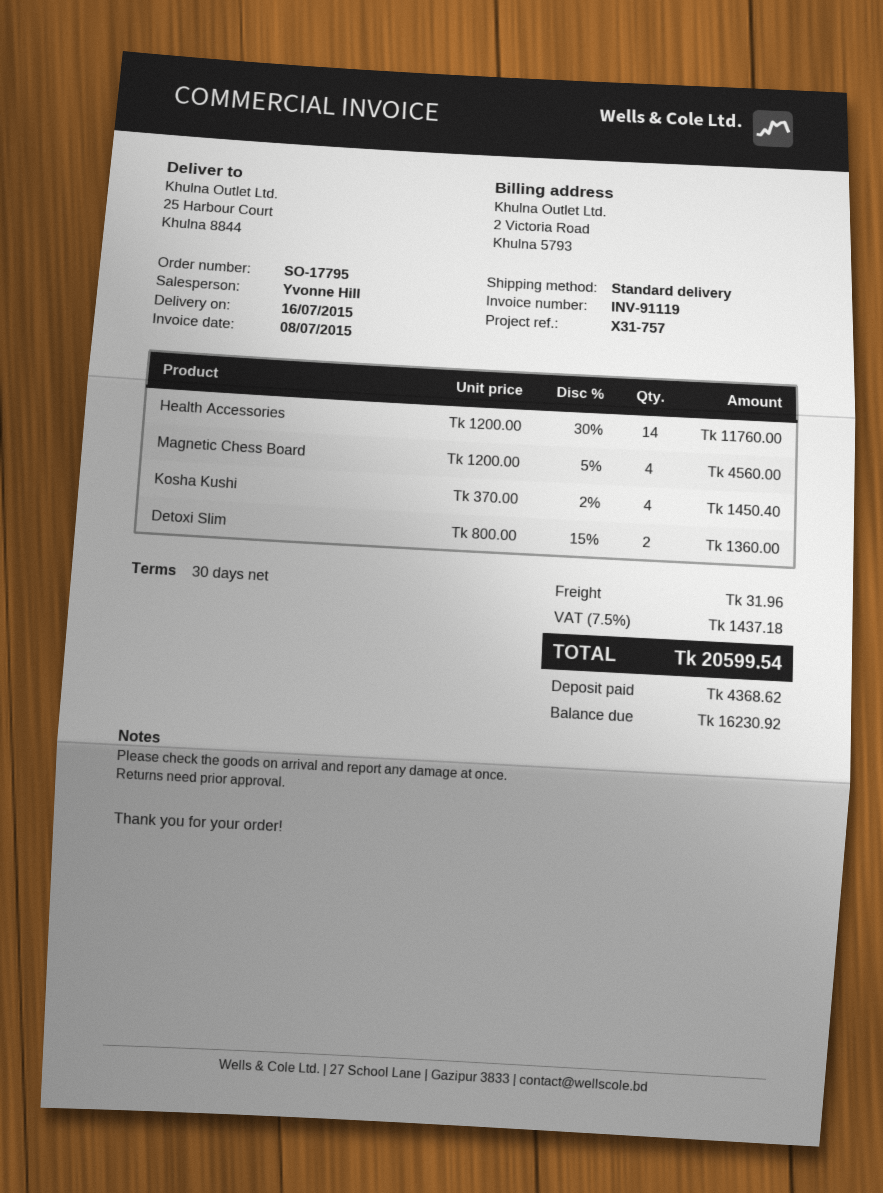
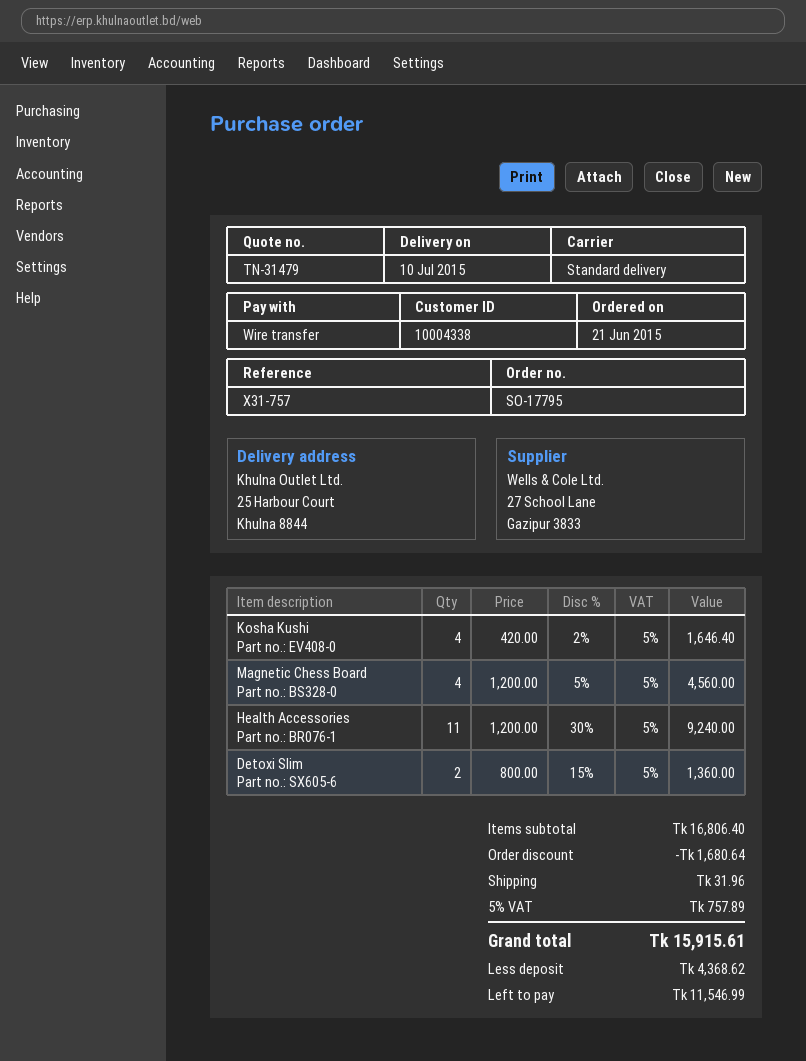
delivery date: 2015-07-16 -> 2015-07-10
Health Accessories: 14 x 1200.00 - 30% = 11760.00 -> 11 x 1200.00 - 30% = 9240.00
Kosha Kushi: 4 x 370.00 - 2% = 1450.40 -> 4 x 420.00 - 2% = 1646.40
discount: none -> 1680.64
tax: 7.5% = 1437.18 -> 5% = 757.89
total: 20599.54 -> 15915.61
balance: 16230.92 -> 11546.99

